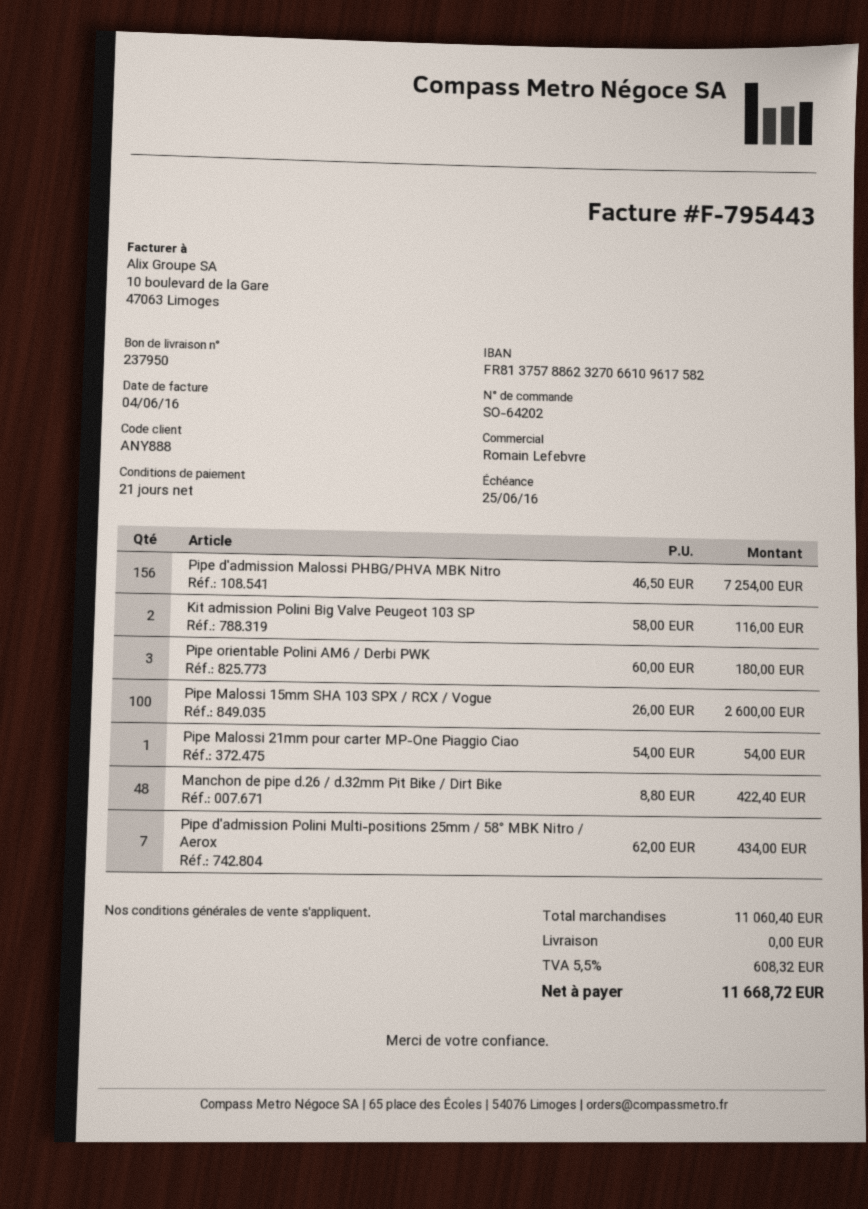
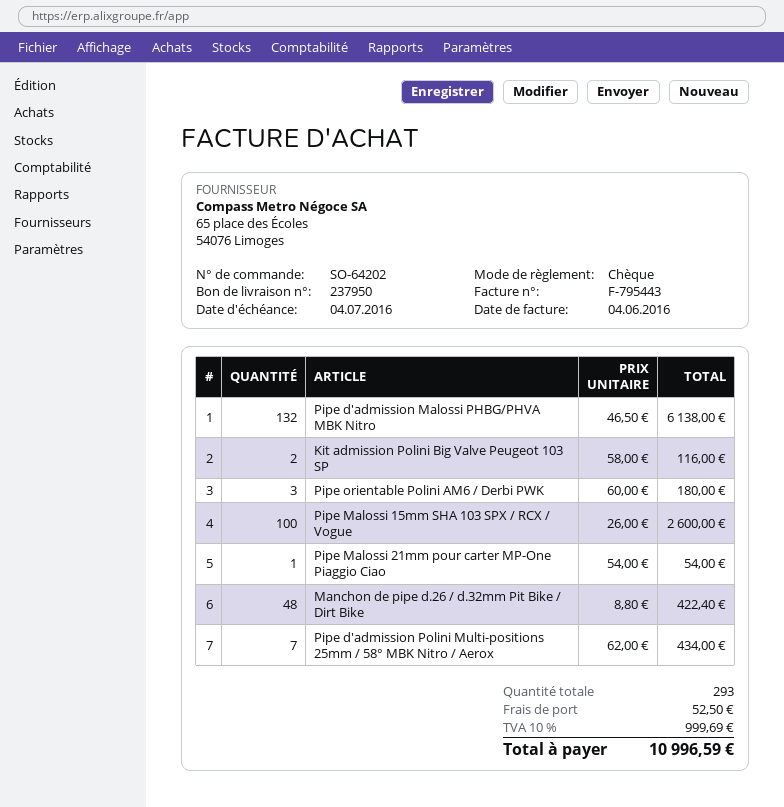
due date: 2016-06-25 -> 2016-07-04
Pipe d'admission Malossi PHBG/PHVA MBK Nitro: 156 x 46.50 = 7254.00 -> 132 x 46.50 = 6138.00
shipping: 0.00 -> 52.50
tax: 5.5% = 608.32 -> 10% = 999.69
total: 11668.72 -> 10996.59

